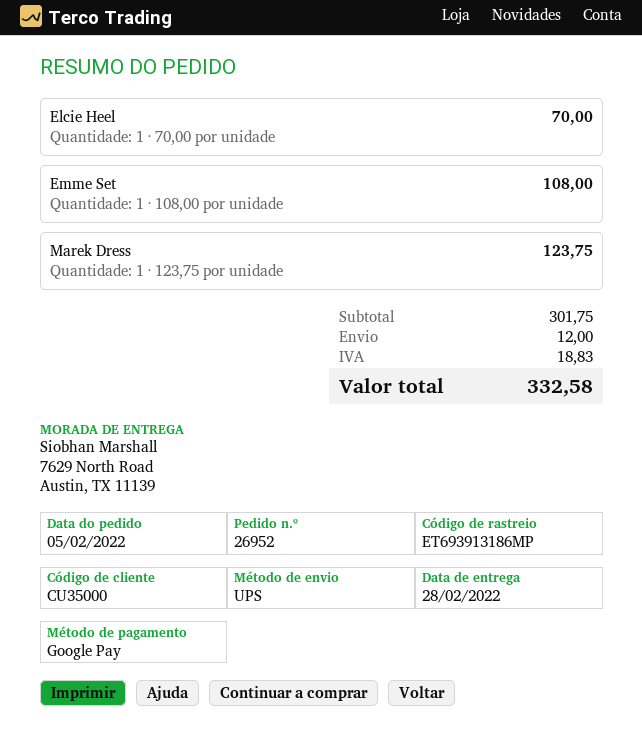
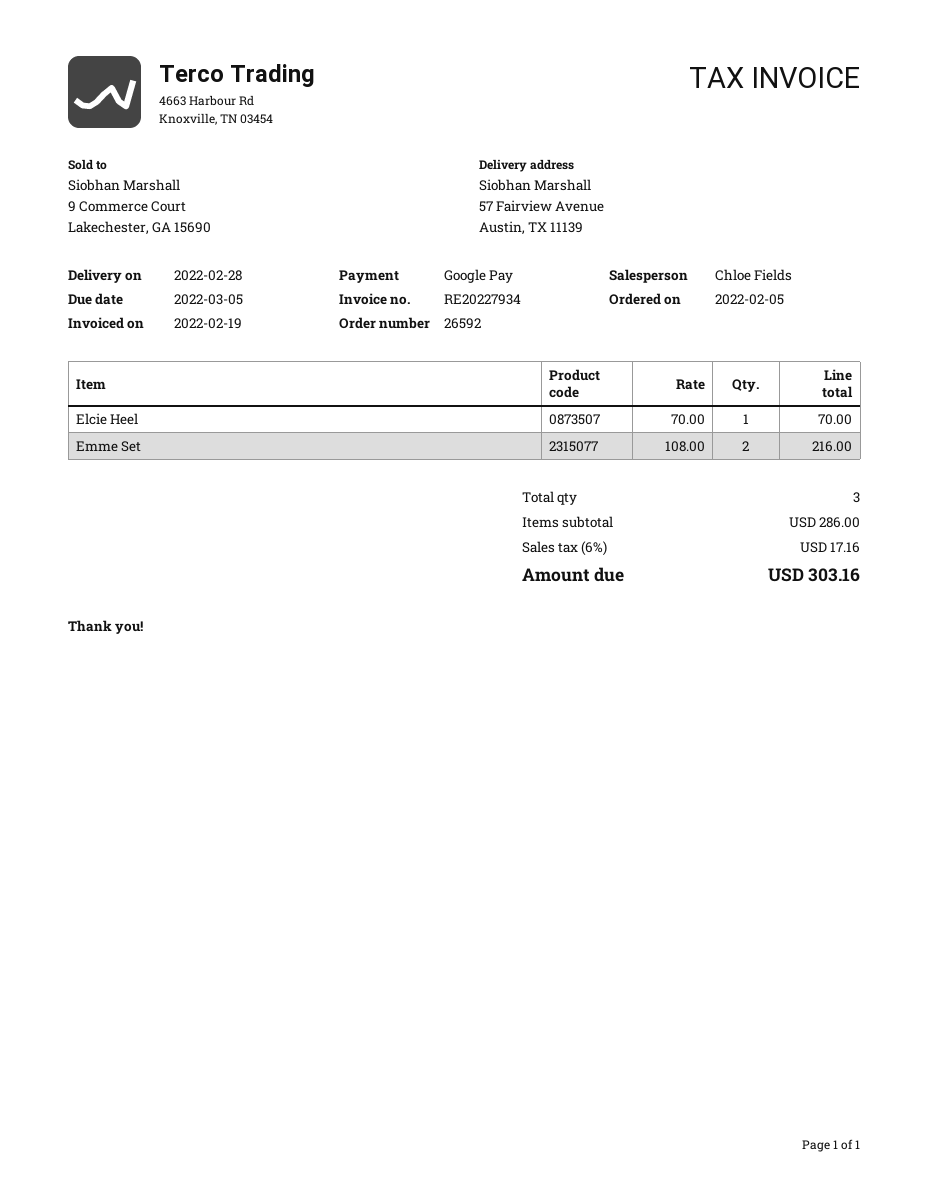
order number: 26952 -> 26592
ship to: 7629 North Road, Austin, TX 11139 -> 57 Fairview Avenue, Austin, TX 11139
Emme Set: 1 x 108.00 = 108.00 -> 2 x 108.00 = 216.00
Marek Dress: 1 x 123.75 = 123.75 -> none
subtotal: 301.75 -> 286.00
shipping: 12.00 -> none
tax: 18.83 -> 17.16
total: 332.58 -> 303.16

